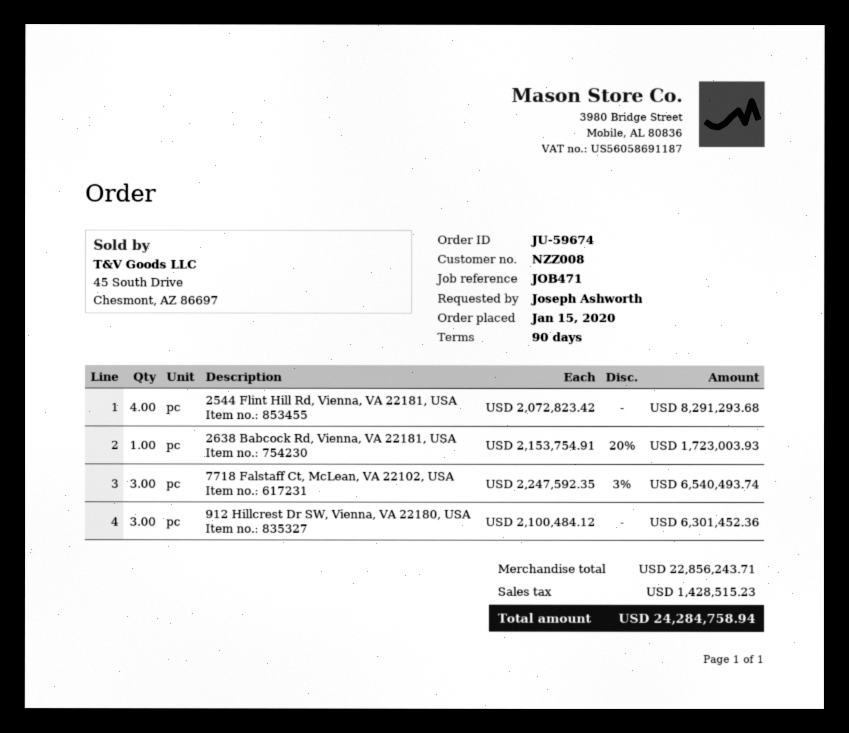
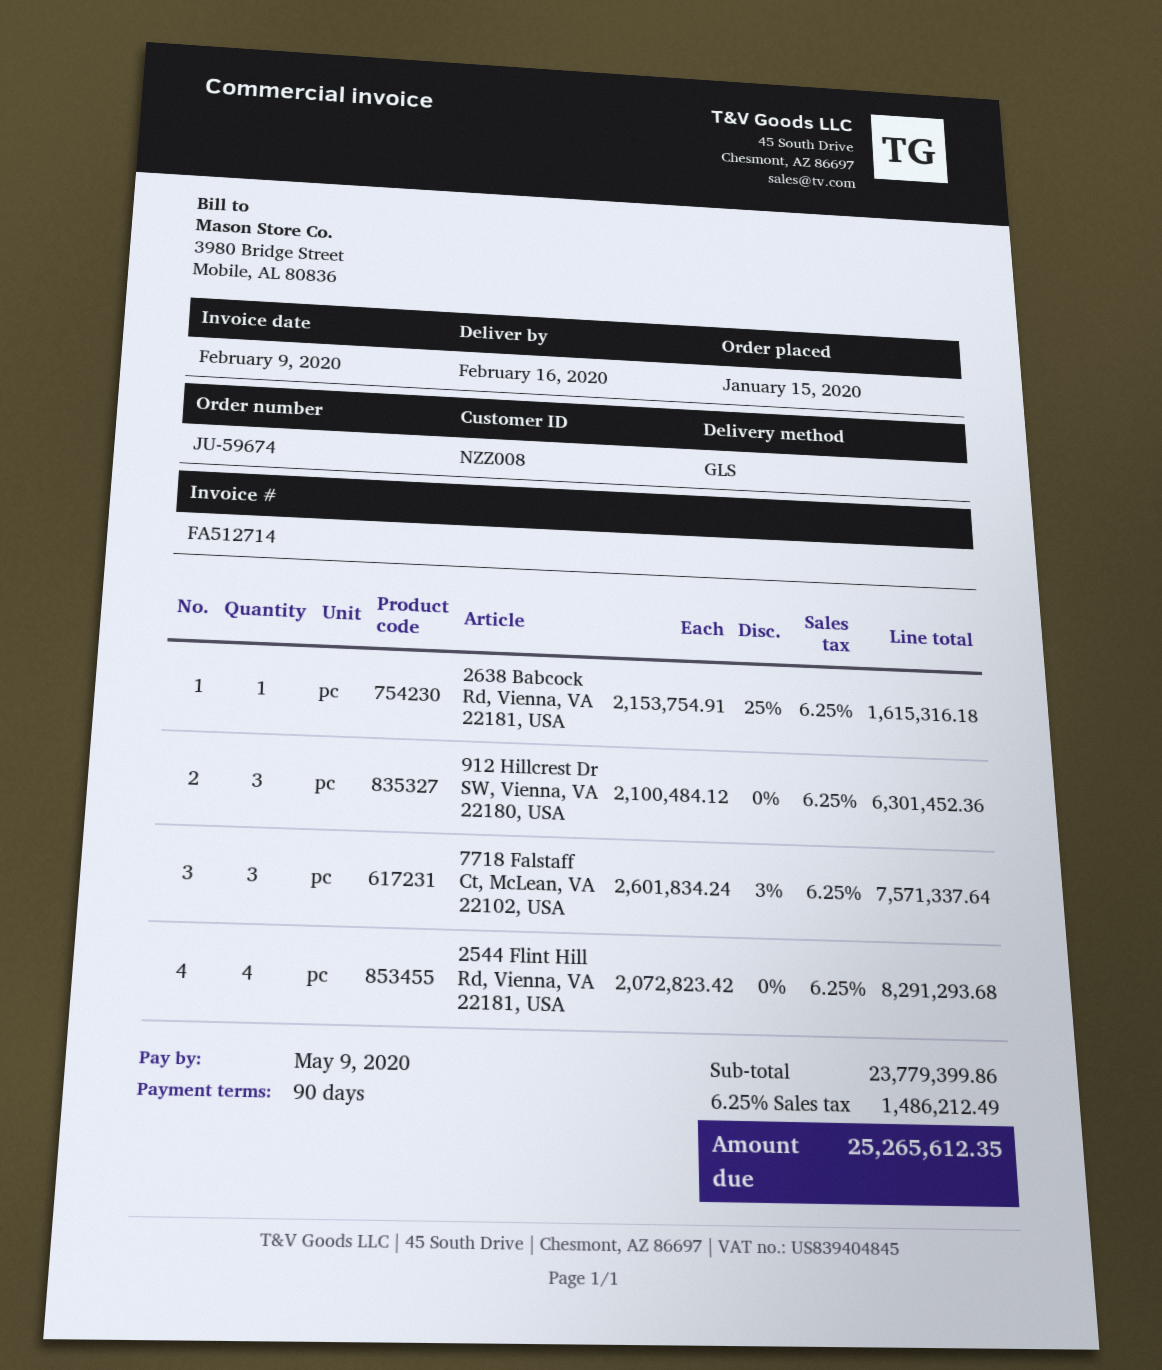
2638 Babcock Rd, Vienna, VA 22181, USA: 1 x 2153754.91 - 20% = 1723003.93 -> 1 x 2153754.91 - 25% = 1615316.18
7718 Falstaff Ct, McLean, VA 22102, USA: 3 x 2247592.35 - 3% = 6540493.74 -> 3 x 2601834.24 - 3% = 7571337.64
subtotal: 22856243.71 -> 23779399.86
tax: 1428515.23 -> 1486212.49
total: 24284758.94 -> 25265612.35

